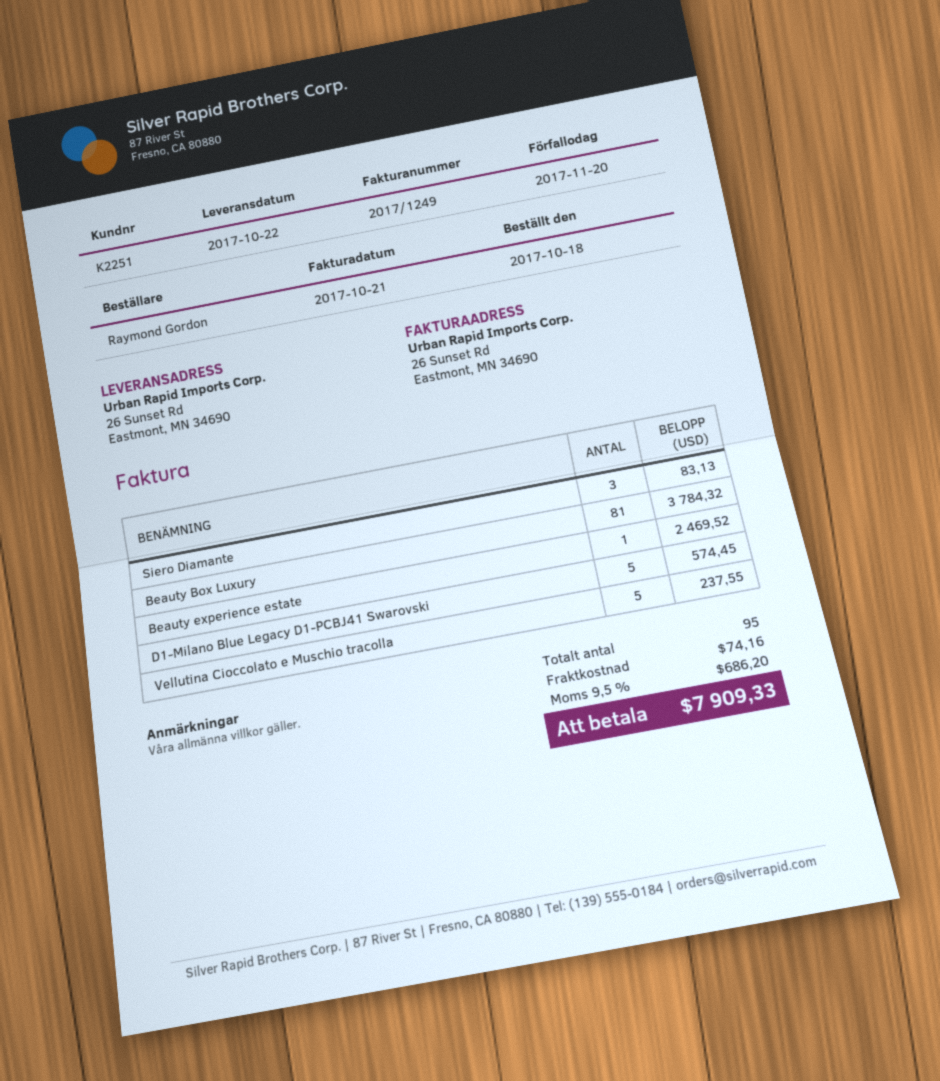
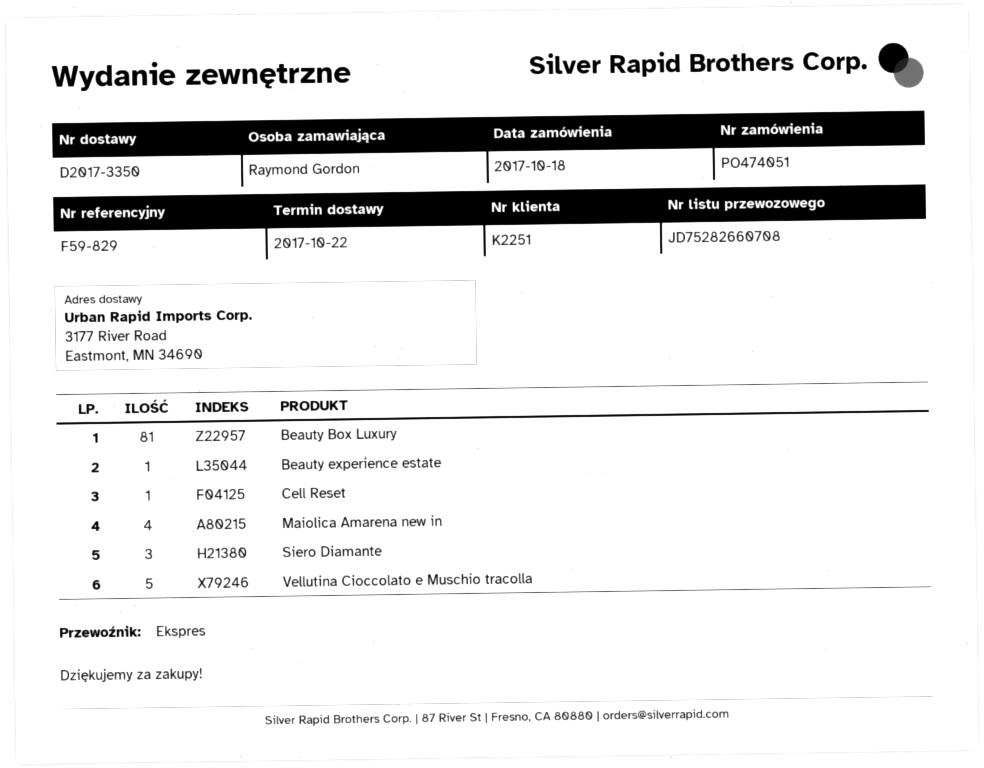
ship to: 26 Sunset Rd, Eastmont, MN 34690 -> 3177 River Road, Eastmont, MN 34690
D1-Milano Blue Legacy D1-PCBJ41 Swarovski: 5 -> none
Cell Reset: none -> 1
Maiolica Amarena new in: none -> 4

